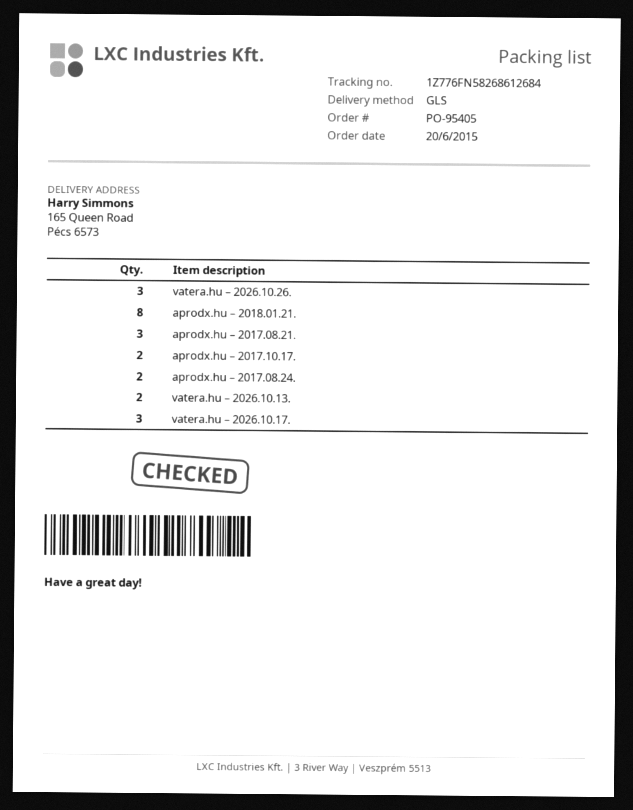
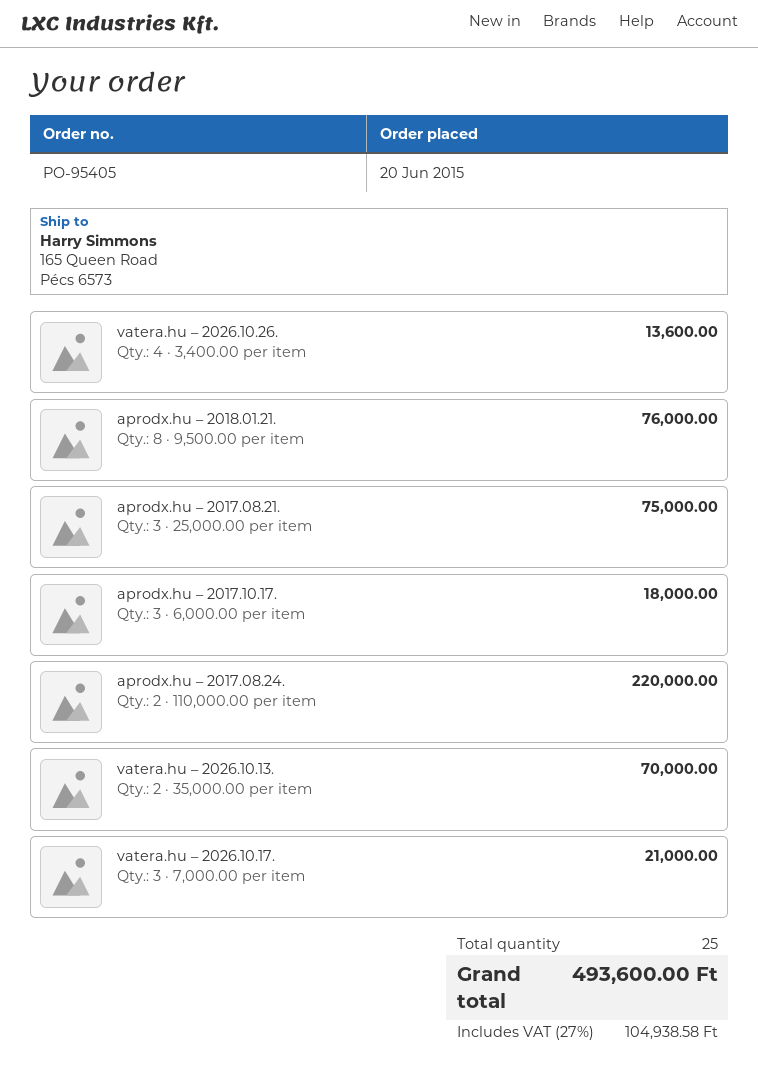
vatera.hu – 2026.10.26.: 3 -> 4
aprodx.hu – 2017.10.17.: 2 -> 3

